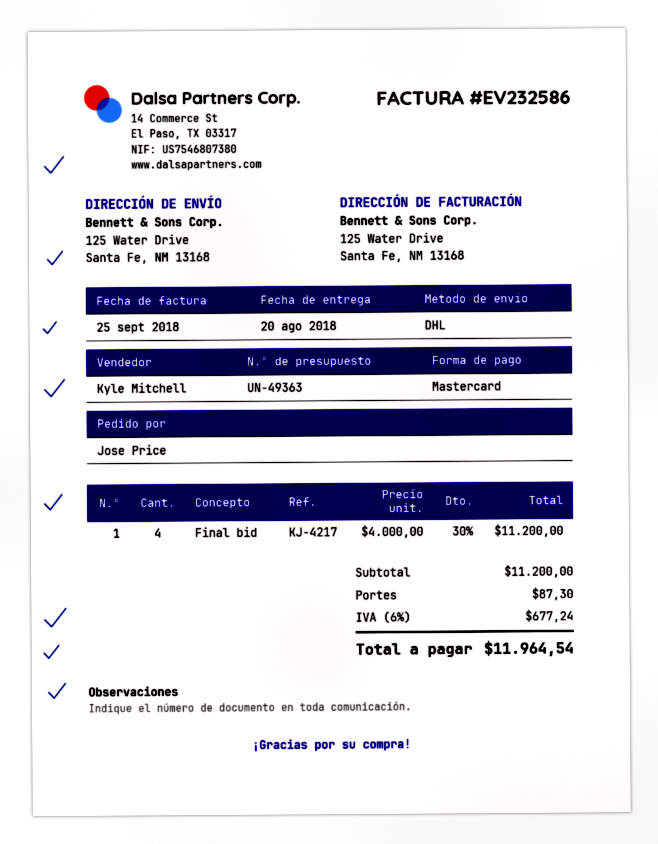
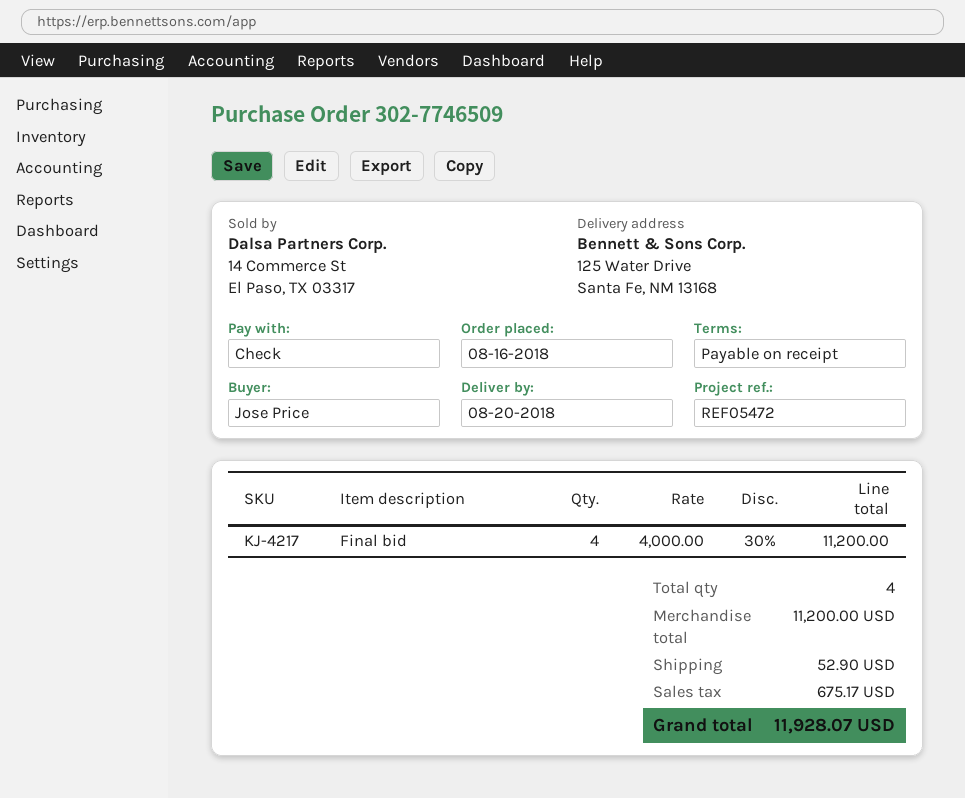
payment method: Mastercard -> cheque
shipping: 87.30 -> 52.90
tax: 677.24 -> 675.17
total: 11964.54 -> 11928.07

